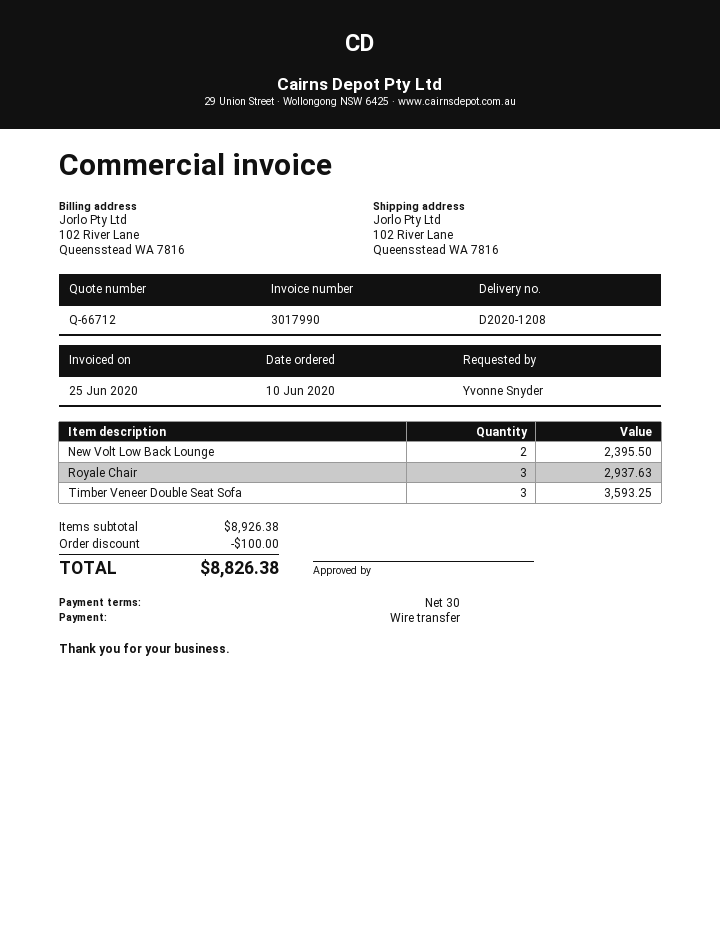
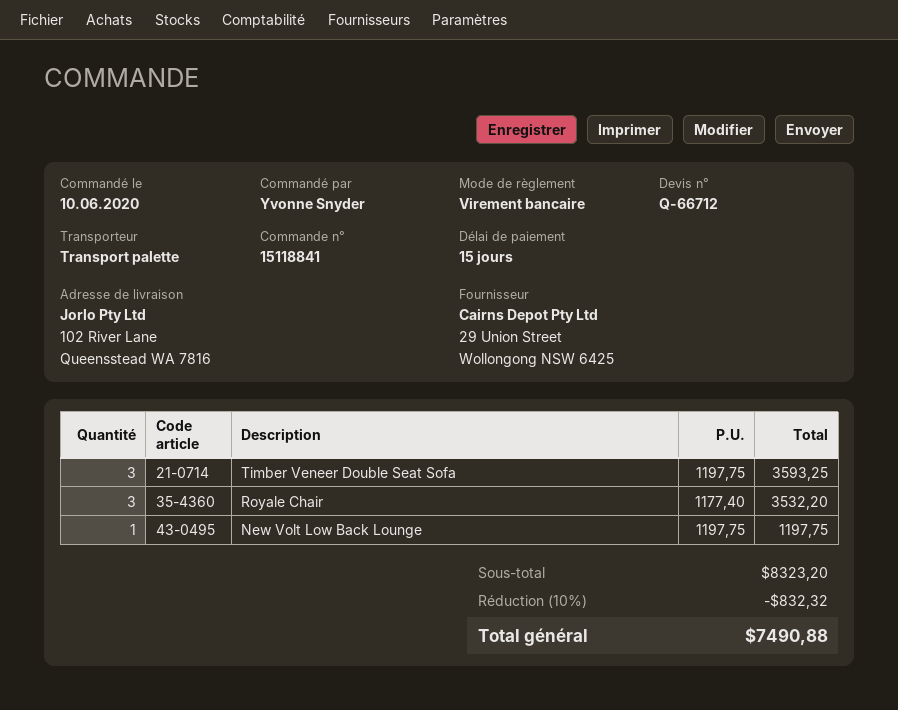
payment terms: 30 days -> 15 days
New Volt Low Back Lounge: 2 for 2395.50 -> 1 for 1197.75
Royale Chair: 3 for 2937.63 -> 3 for 3532.20
subtotal: 8926.38 -> 8323.20
discount: 100.00 -> 832.32
total: 8826.38 -> 7490.88

